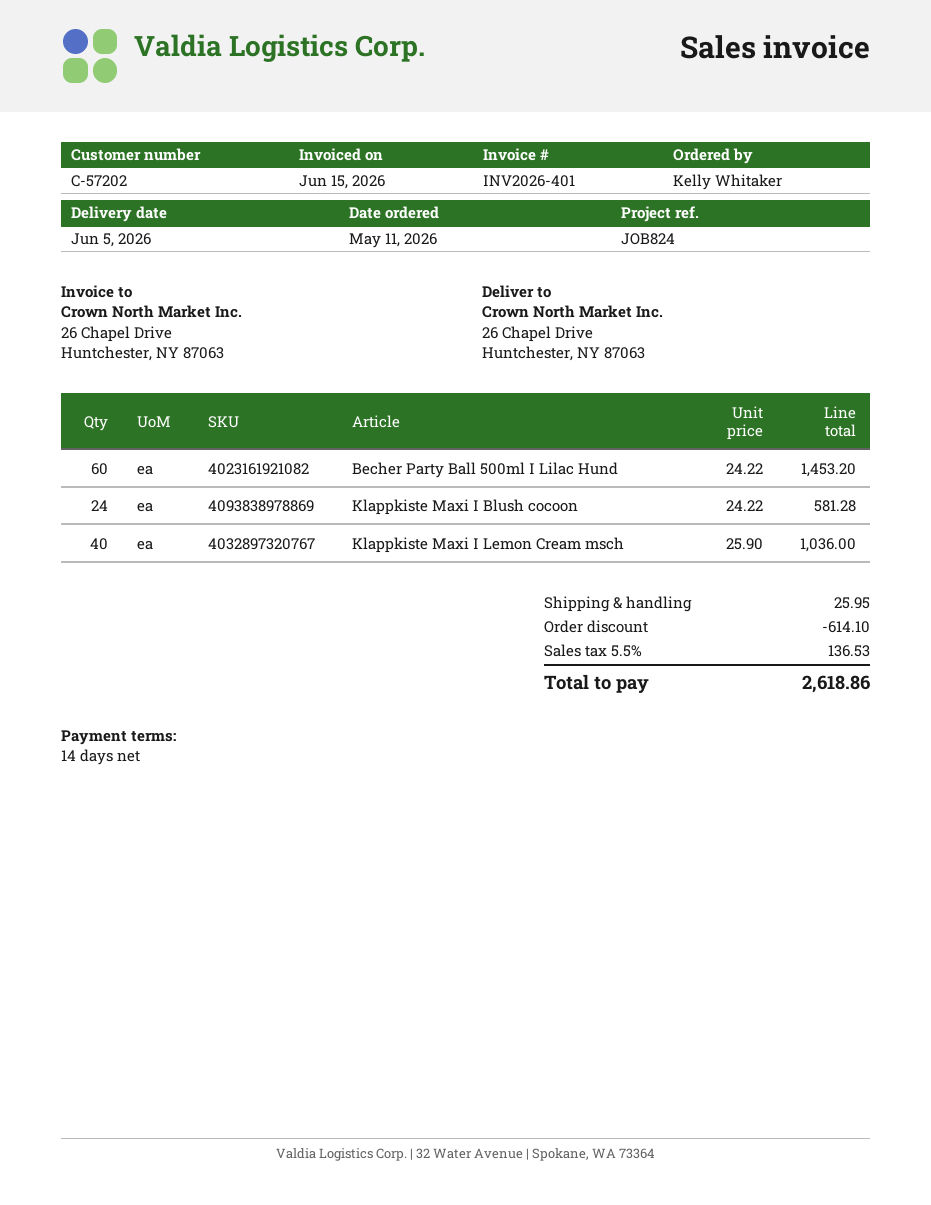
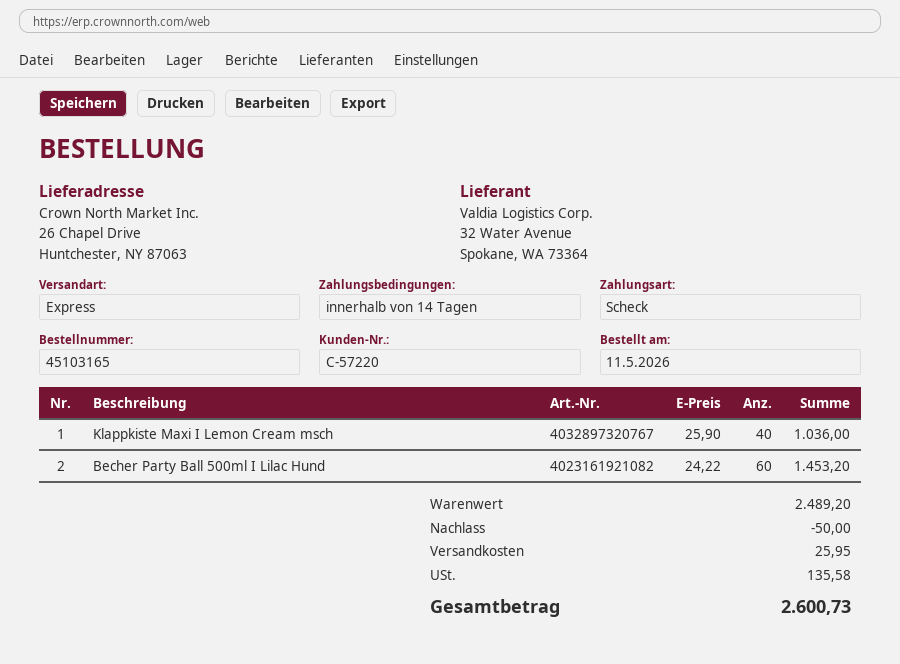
customer number: C-57202 -> C-57220
Klappkiste Maxi I Blush cocoon: 24 x 24.22 = 581.28 -> none
discount: 614.10 -> 50.00
tax: 136.53 -> 135.58
total: 2618.86 -> 2600.73

